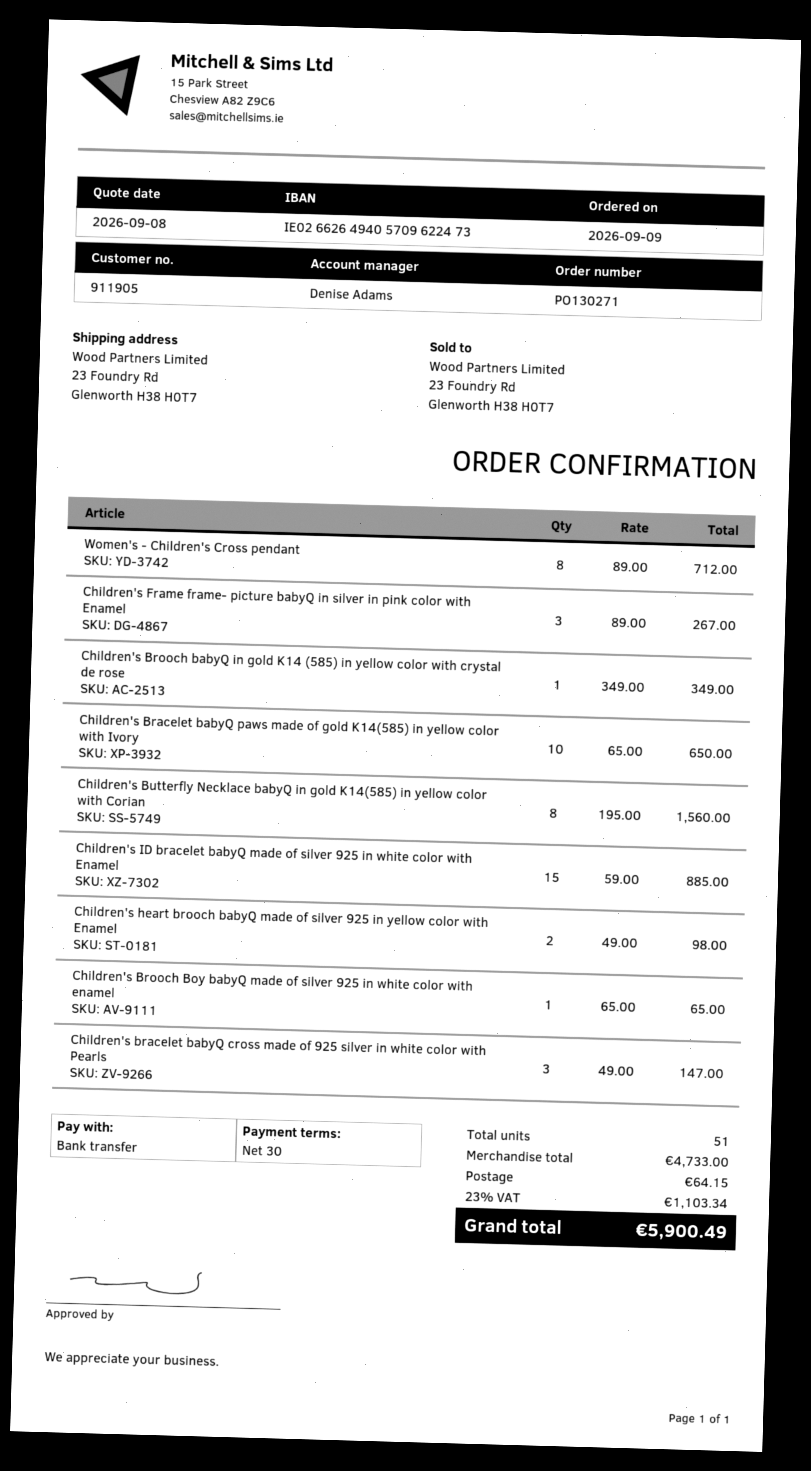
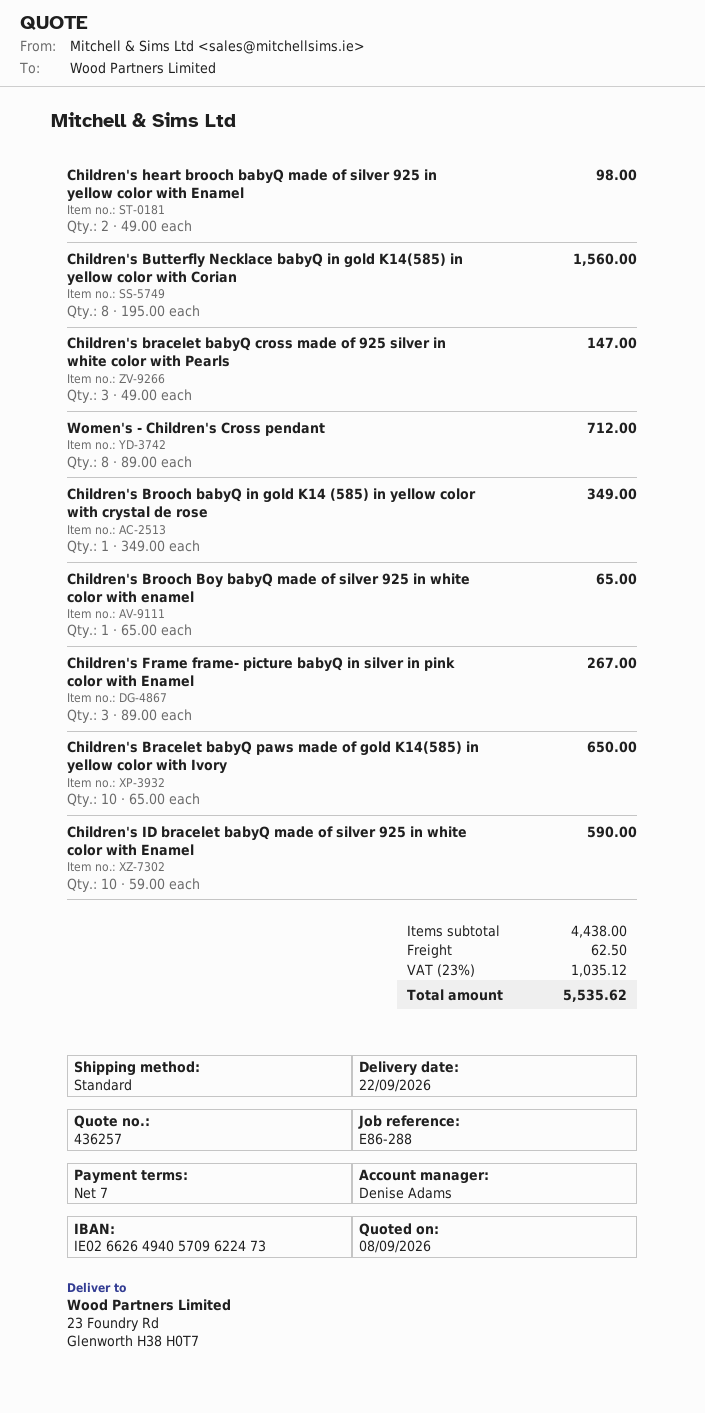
payment terms: 30 days -> 7 days
Children's ID bracelet babyQ made of silver 925 in white color with Enamel: 15 x 59.00 = 885.00 -> 10 x 59.00 = 590.00
subtotal: 4733.00 -> 4438.00
shipping: 64.15 -> 62.50
tax: 23% = 1103.34 -> 23% = 1035.12
total: 5900.49 -> 5535.62

